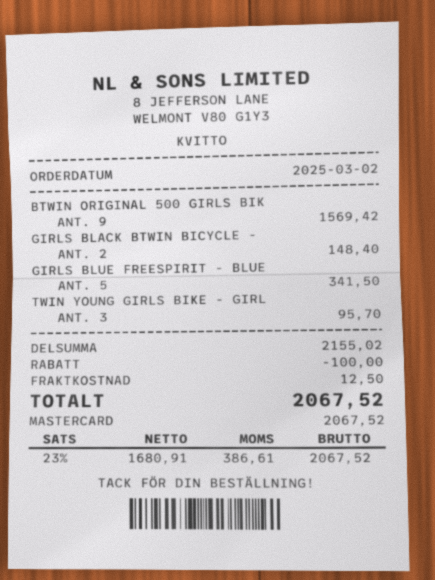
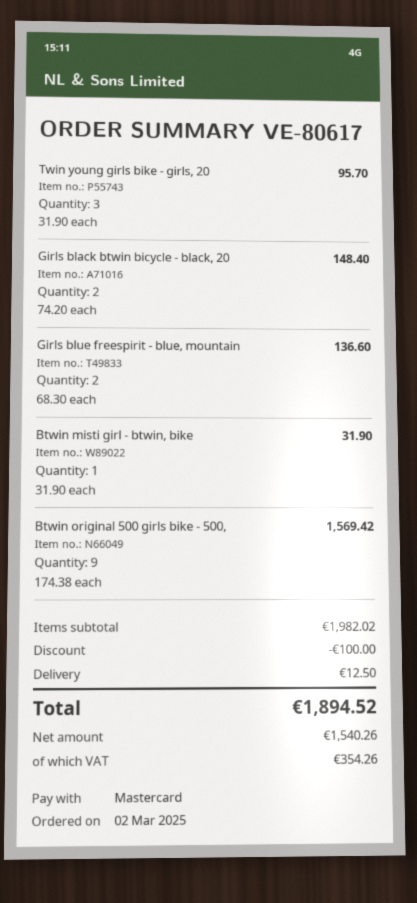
GIRLS BLUE FREESPIRIT - BLUE: 5 for 341.50 -> 2 for 136.60
Btwin misti girl - btwin, bike: none -> 1 for 31.90
subtotal: 2155.02 -> 1982.02
net: 1680.91 -> 1540.26
tax: 386.61 -> 354.26
total: 2067.52 -> 1894.52

